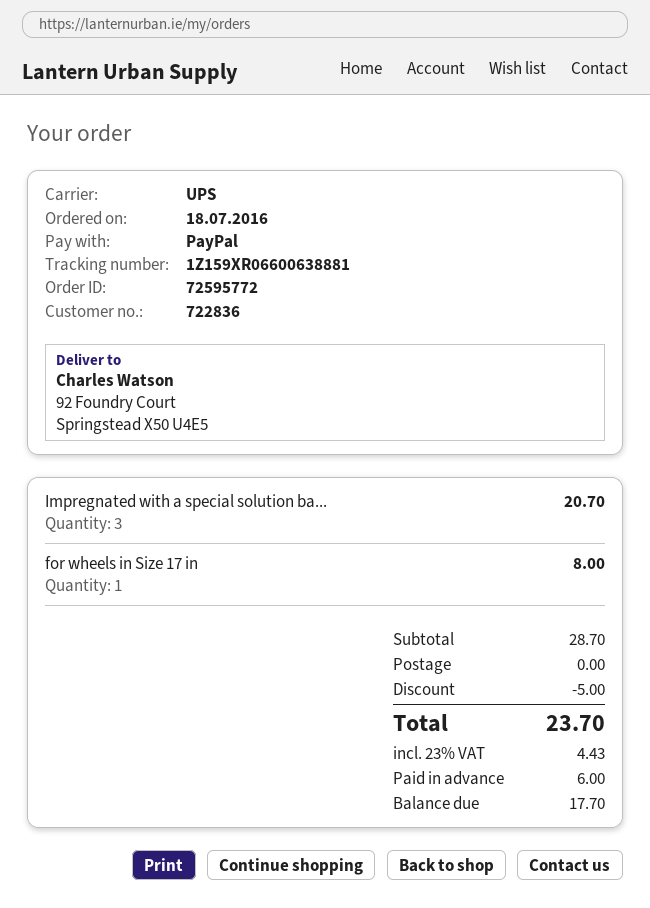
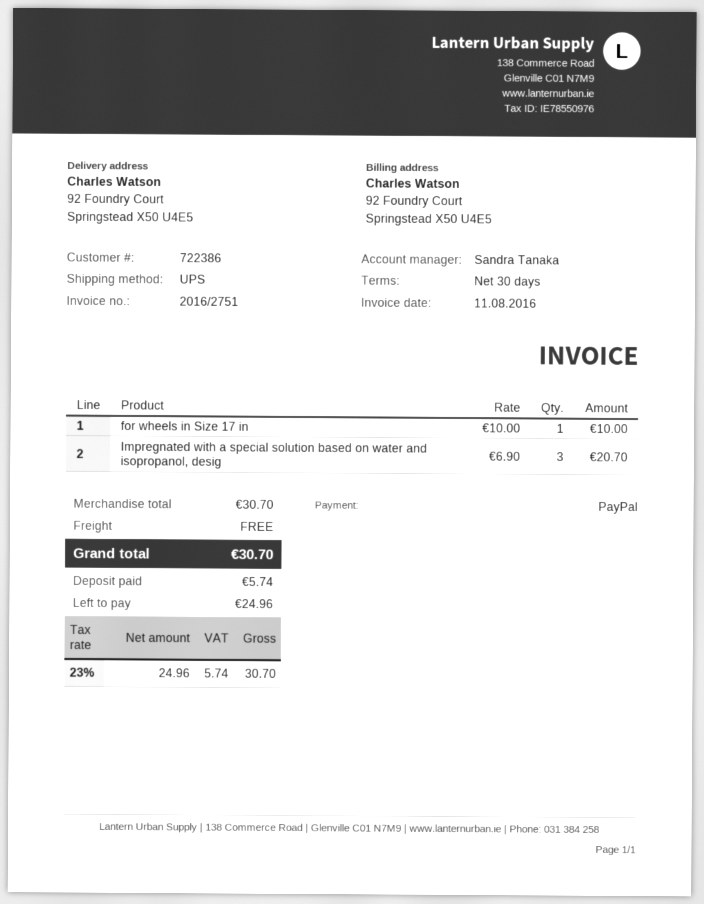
customer number: 722836 -> 722386
for wheels in Size 17 in: 1 for 8.00 -> 1 for 10.00
subtotal: 28.70 -> 30.70
discount: 5.00 -> none
tax: 23% = 4.43 -> 23% = 5.74
total: 23.70 -> 30.70
deposit: 6.00 -> 5.74
balance: 17.70 -> 24.96

